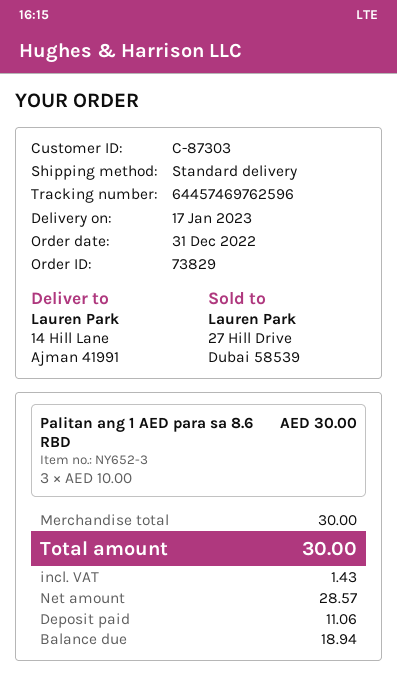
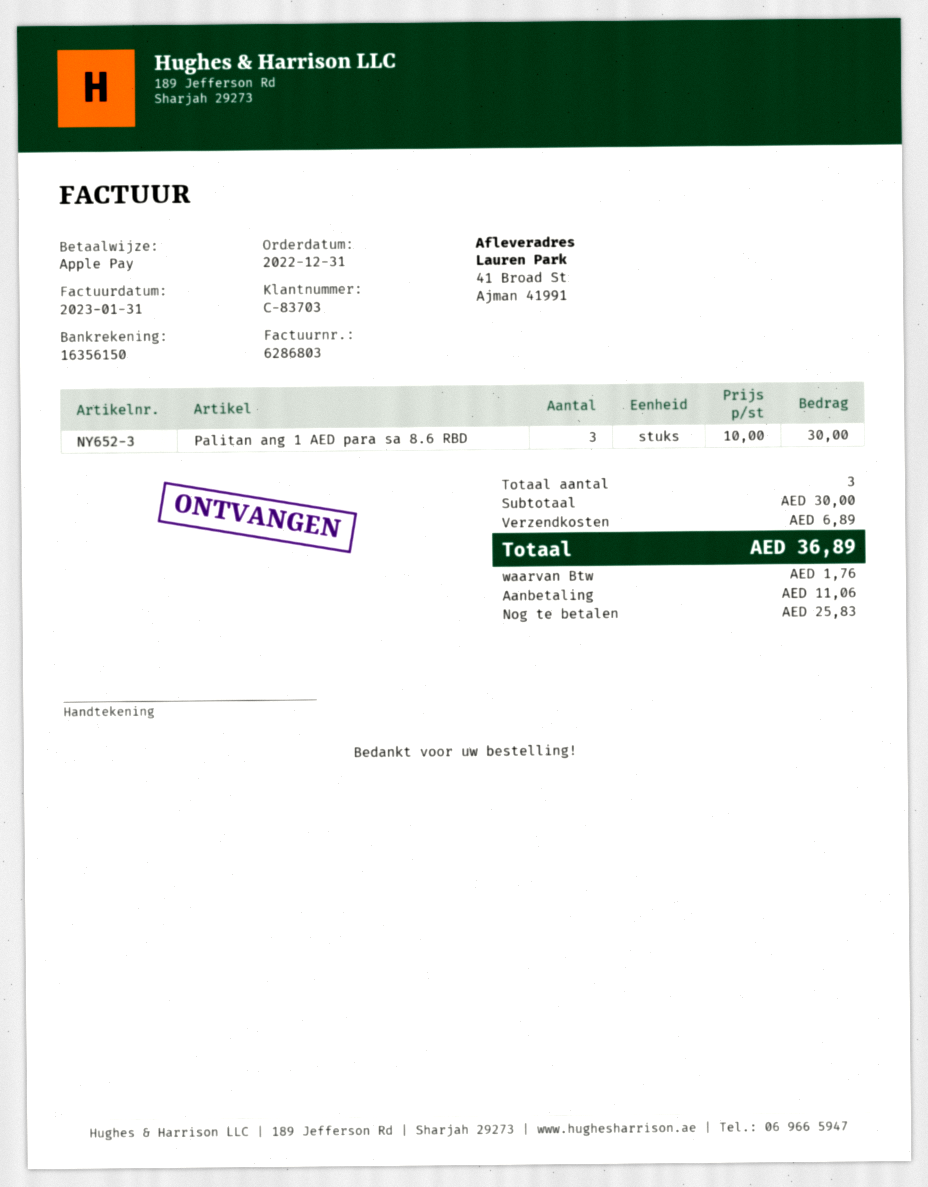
customer number: C-87303 -> C-83703
ship to: 14 Hill Lane, Ajman 41991 -> 41 Broad St, Ajman 41991
shipping: none -> 6.89
tax: 1.43 -> 1.76
total: 30.00 -> 36.89
balance: 18.94 -> 25.83

